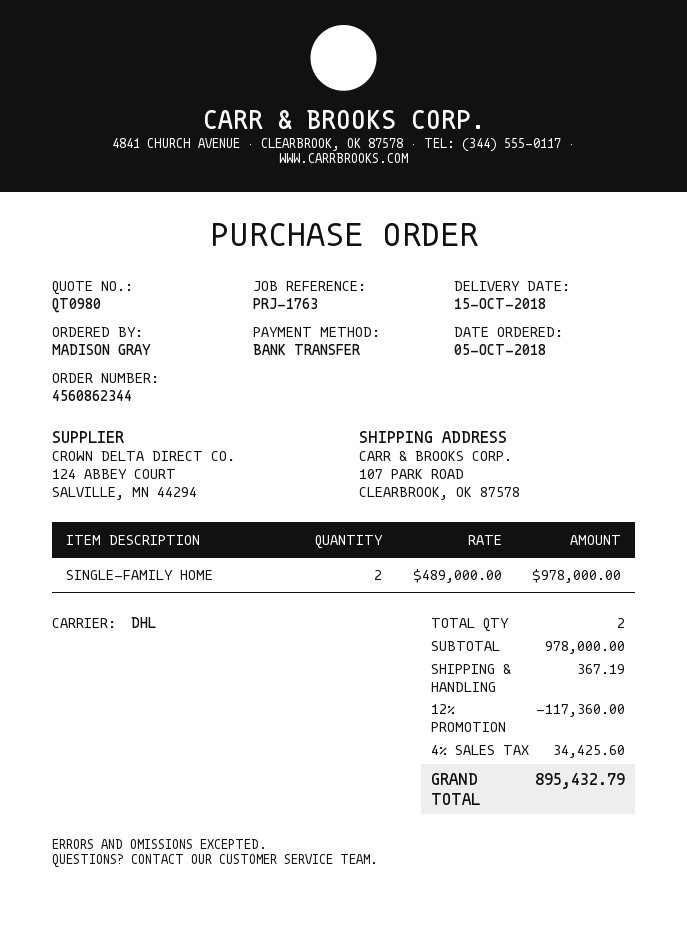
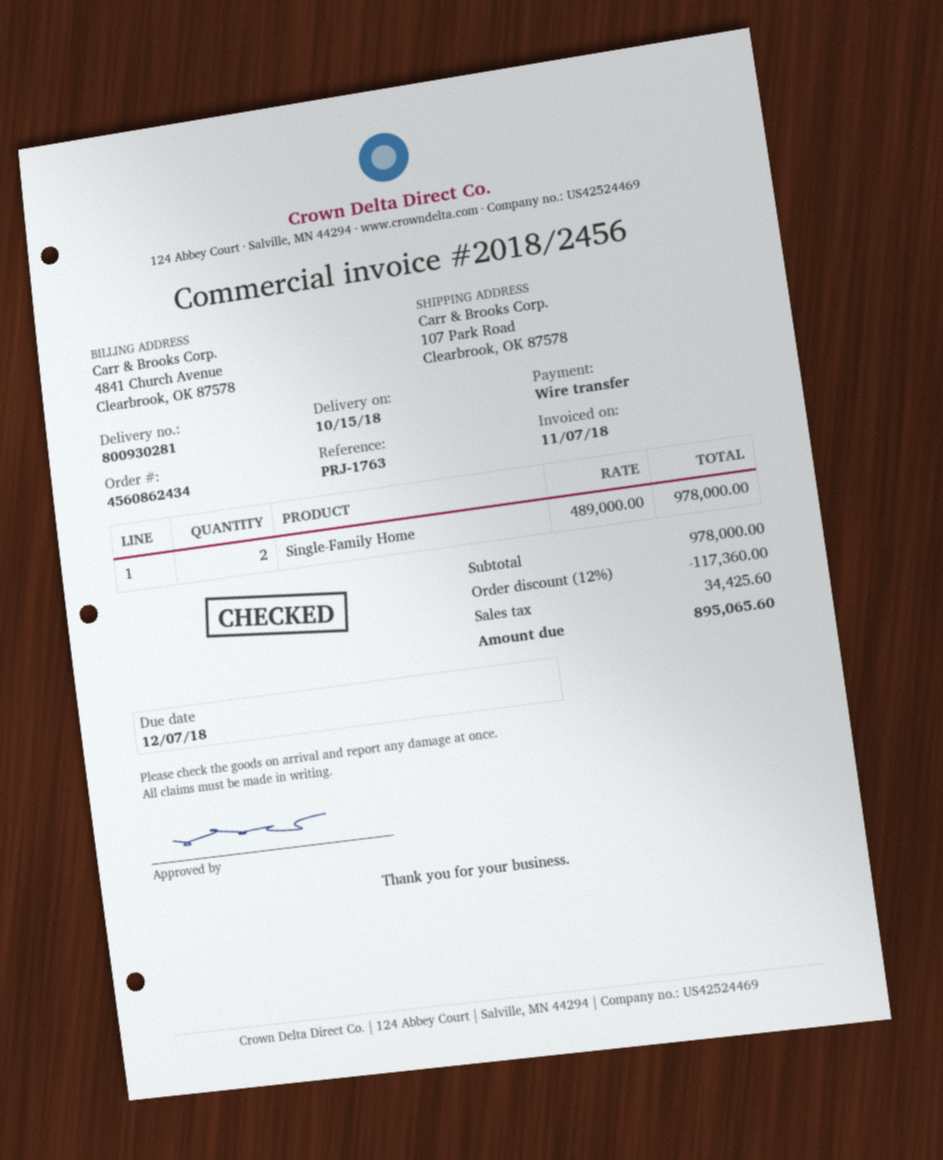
order number: 4560862344 -> 4560862434
shipping: 367.19 -> none
total: 895432.79 -> 895065.60

